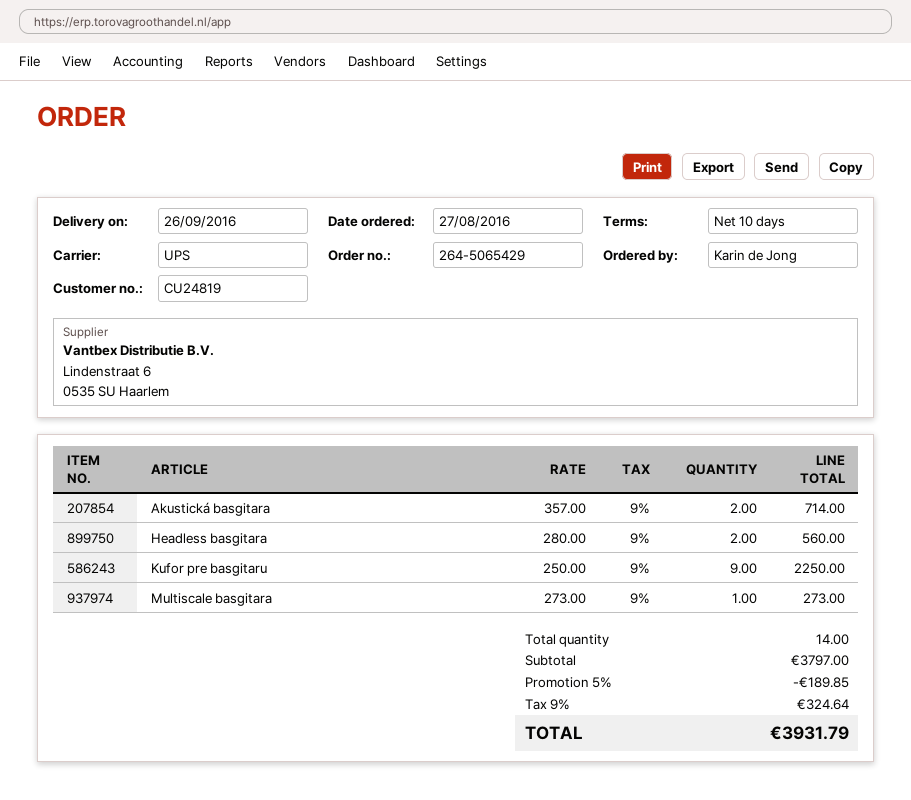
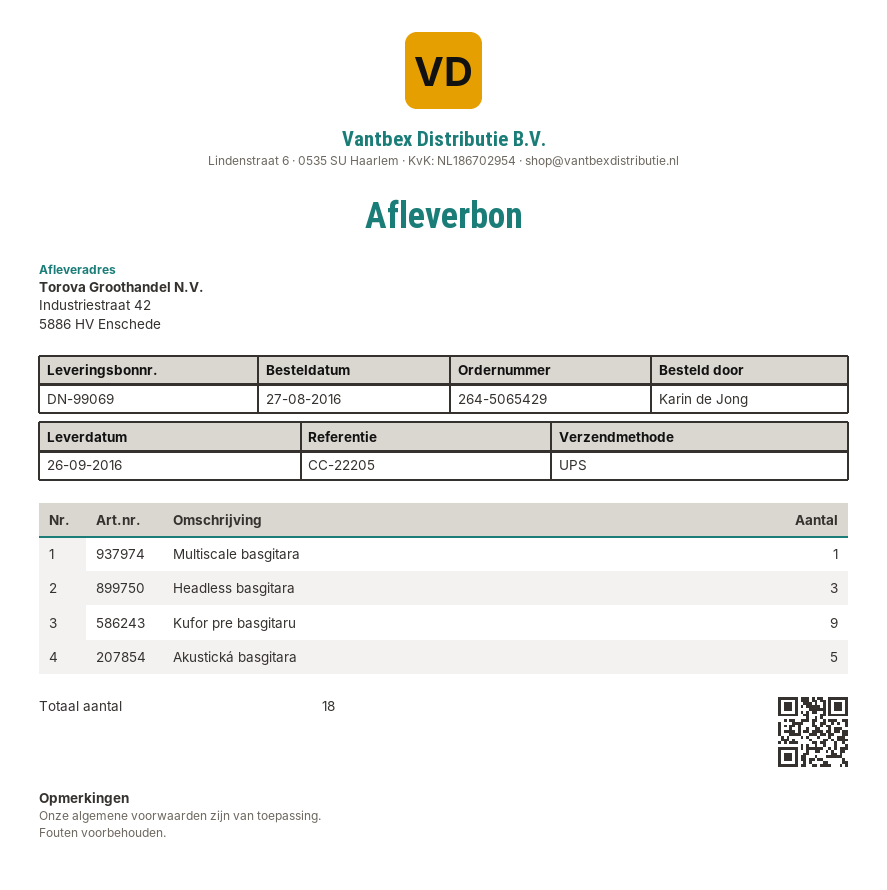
Akustická basgitara: 2 -> 5
Headless basgitara: 2 -> 3
total quantity: 14 -> 18

